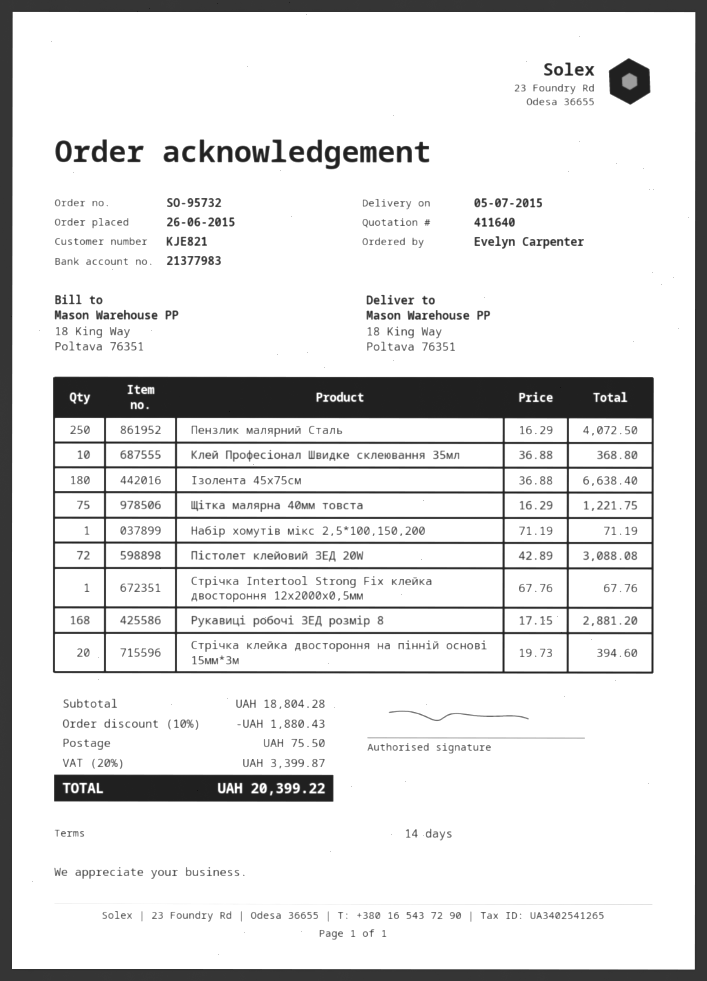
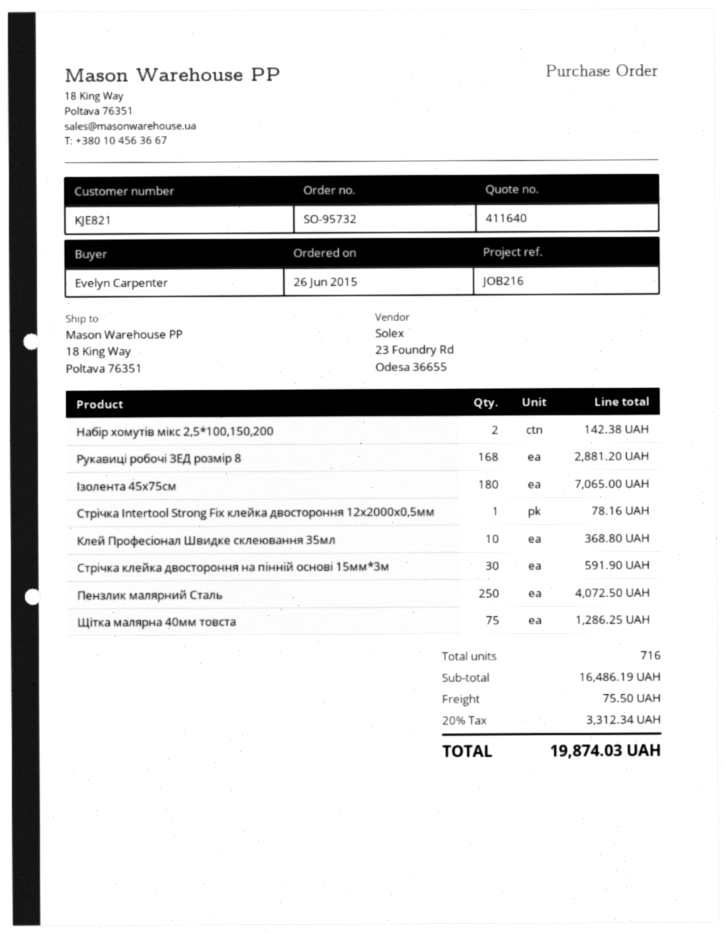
Ізолента 45х75см: 180 for 6638.40 -> 180 for 7065.00
Щітка малярна 40мм товста: 75 for 1221.75 -> 75 for 1286.25
Набір хомутів мікс 2,5*100,150,200: 1 for 71.19 -> 2 for 142.38
Пістолет клейовий ЗЕД 20W: 72 for 3088.08 -> none
Стрічка Intertool Strong Fix клейка двостороння 12х2000х0,5мм: 1 for 67.76 -> 1 for 78.16
Стрічка клейка двостороння на пінній основі 15мм*3м: 20 for 394.60 -> 30 for 591.90
subtotal: 18804.28 -> 16486.19
discount: 10% = 1880.43 -> none
tax: 20% = 3399.87 -> 20% = 3312.34
total: 20399.22 -> 19874.03

